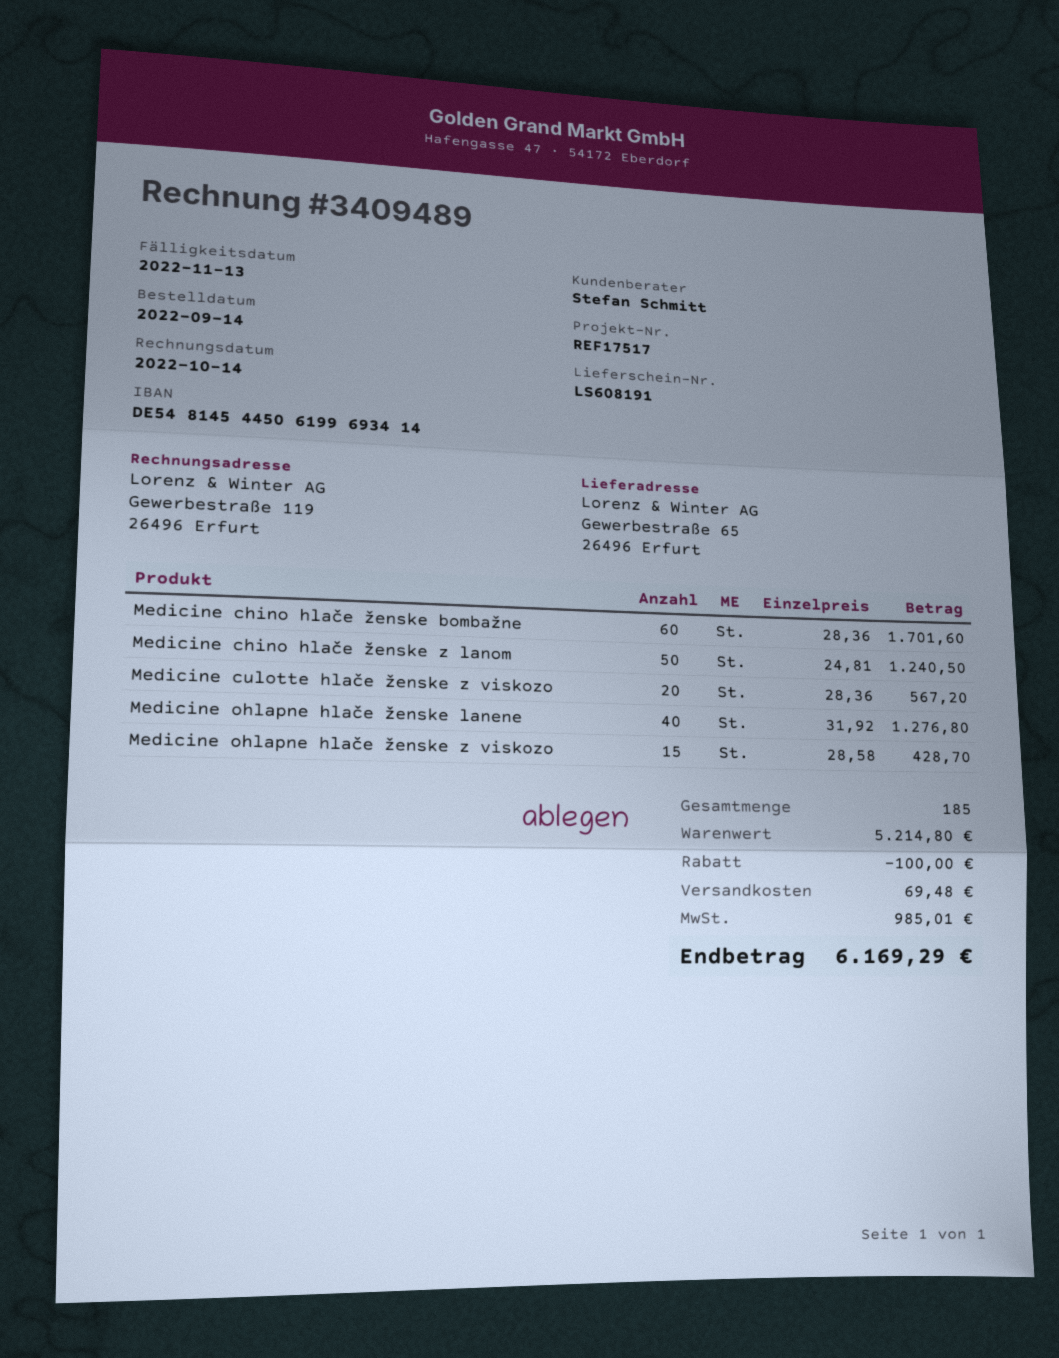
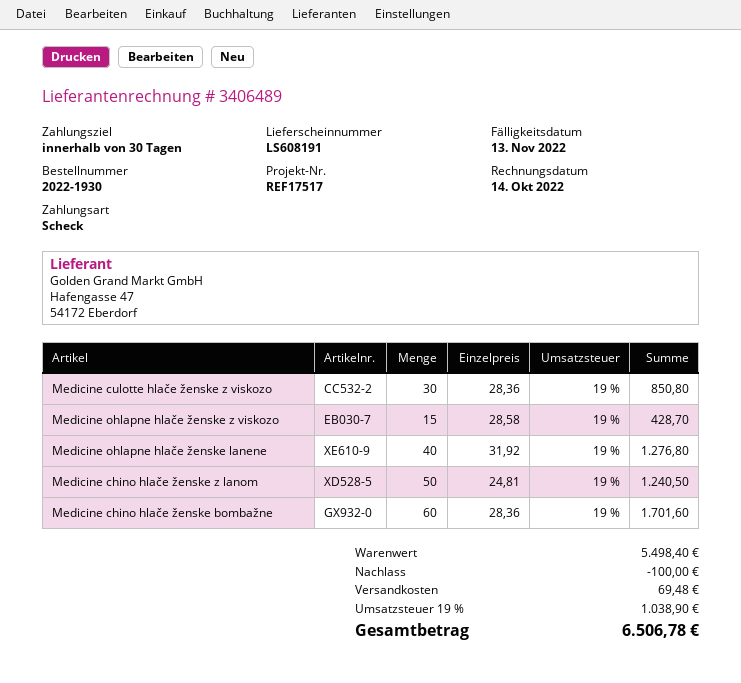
invoice number: 3409489 -> 3406489
Medicine culotte hlače ženske z viskozo: 20 x 28.36 = 567.20 -> 30 x 28.36 = 850.80
subtotal: 5214.80 -> 5498.40
tax: 985.01 -> 1038.90
total: 6169.29 -> 6506.78

